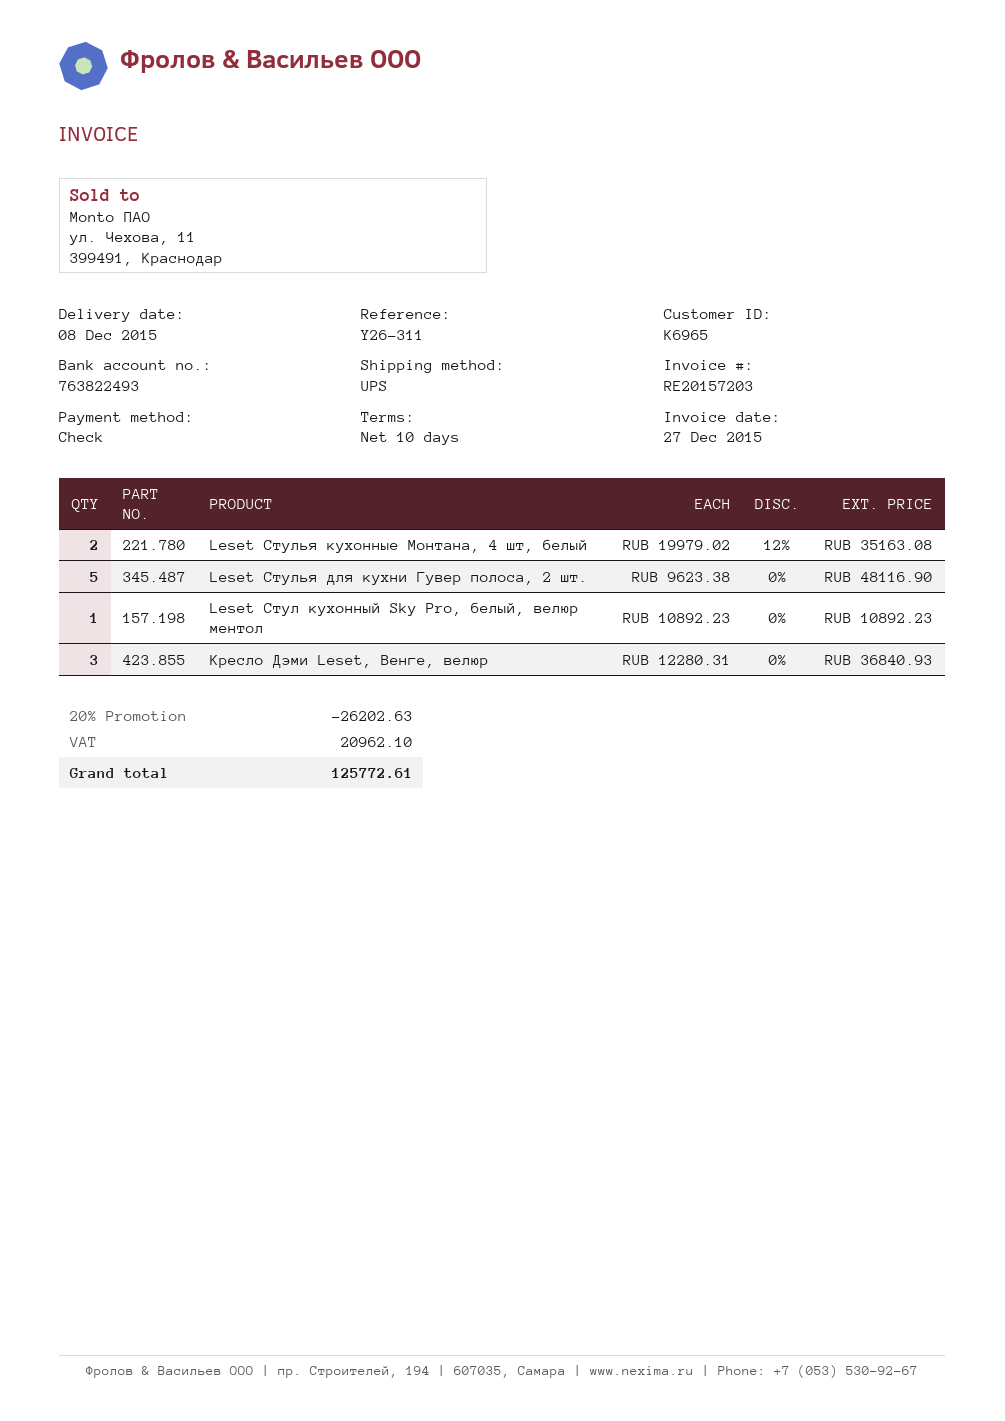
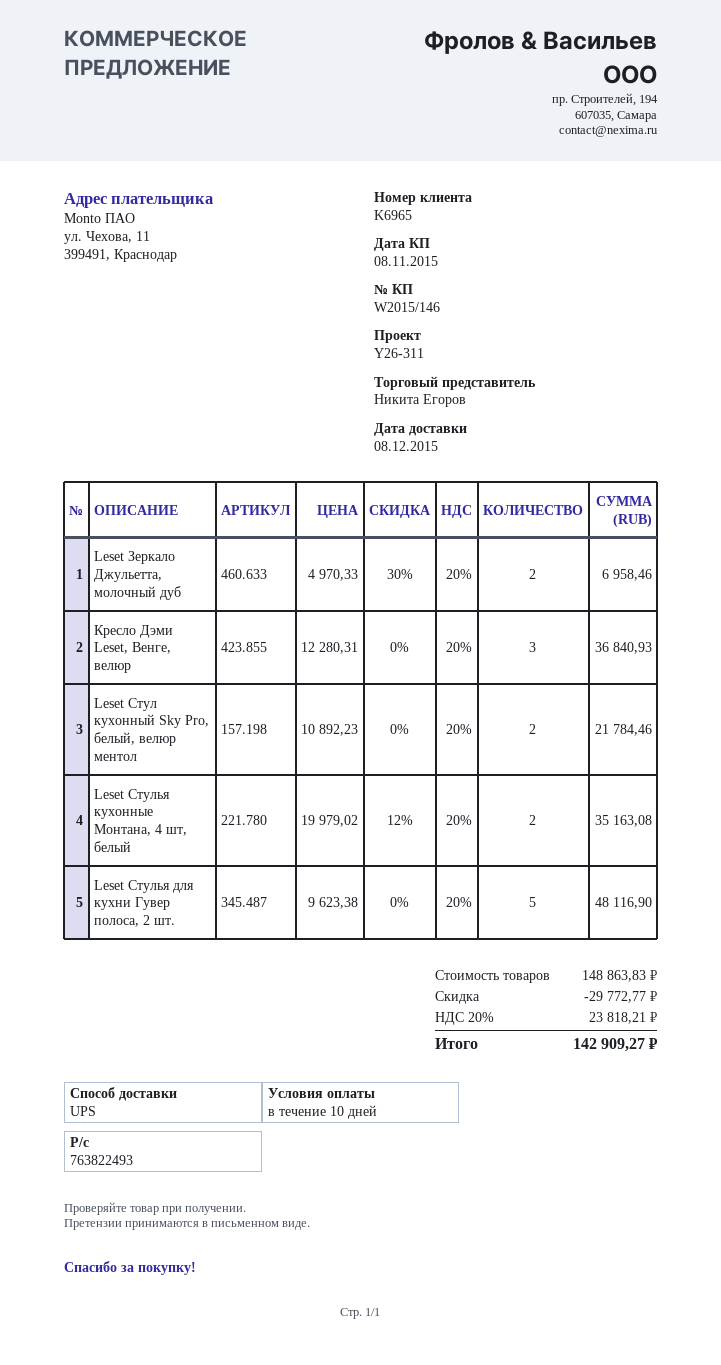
Leset Стул кухонный Sky Pro, белый, велюр ментол: 1 x 10892.23 = 10892.23 -> 2 x 10892.23 = 21784.46
Leset Зеркало Джульетта, молочный дуб: none -> 2 x 4970.33 - 30% = 6958.46
discount: 26202.63 -> 29772.77
tax: 20962.10 -> 23818.21
total: 125772.61 -> 142909.27

